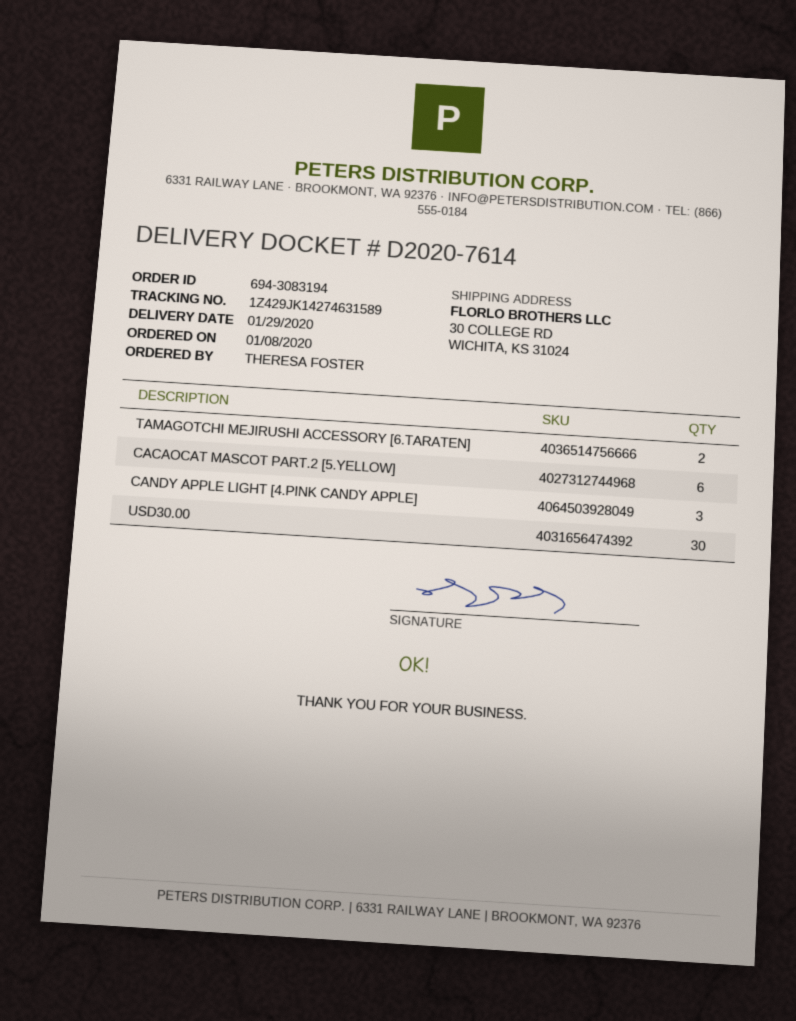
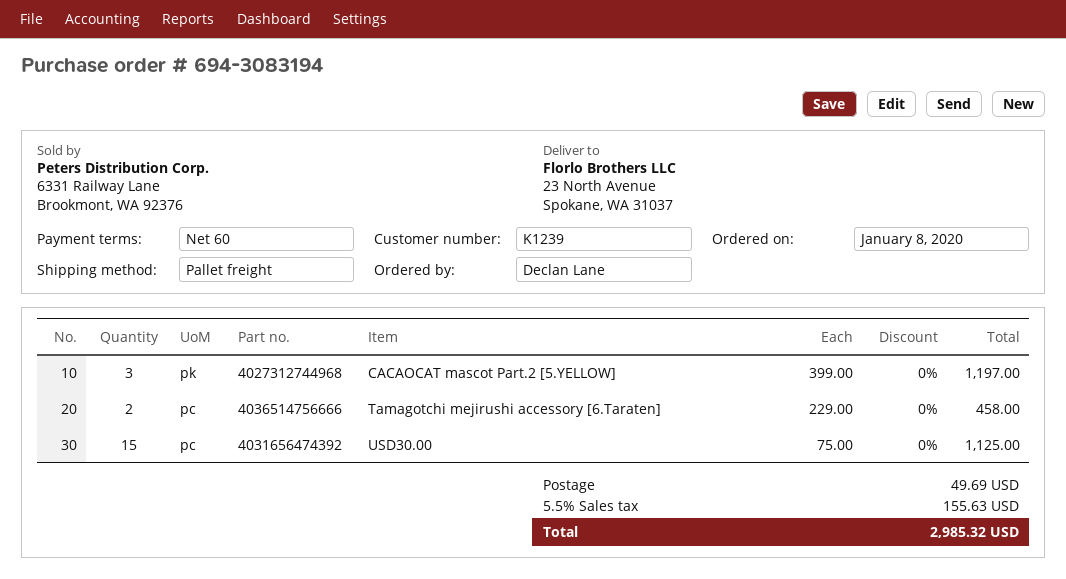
ordered by: THERESA FOSTER -> Declan Lane
ship to: 30 COLLEGE RD, WICHITA, KS 31024 -> 23 North Avenue, Spokane, WA 31037
CACAOCAT MASCOT PART.2 [5.YELLOW]: 6 -> 3
CANDY APPLE LIGHT [4.PINK CANDY APPLE]: 3 -> none
USD30.00: 30 -> 15

